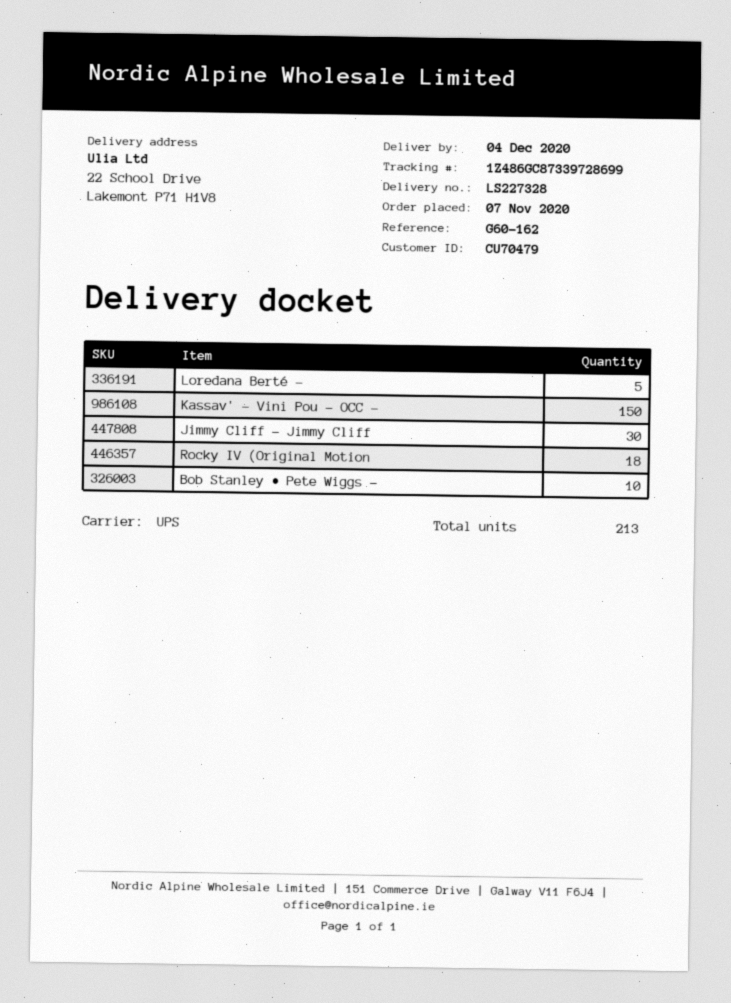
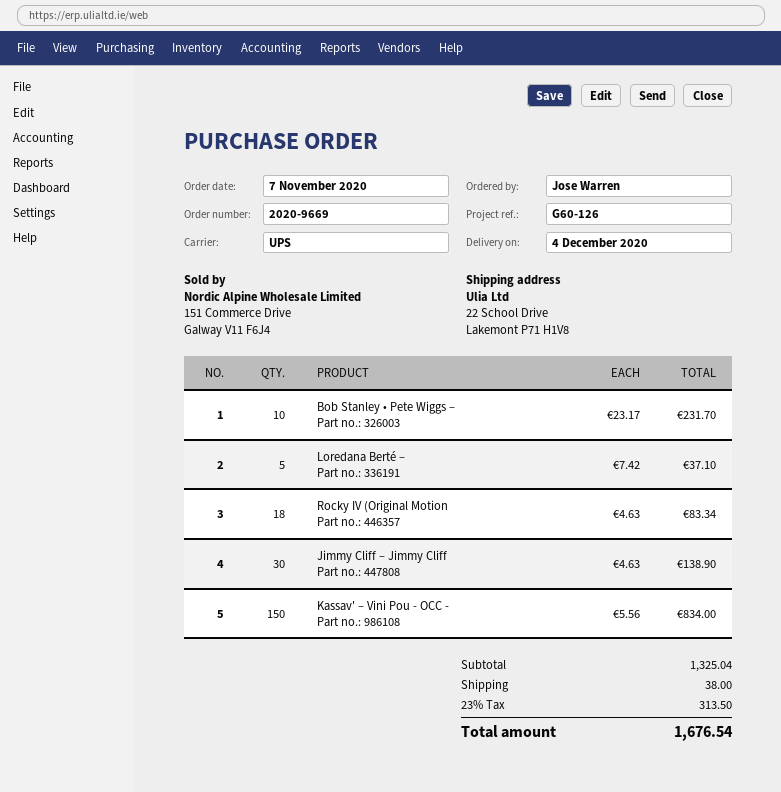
reference: G60-162 -> G60-126

